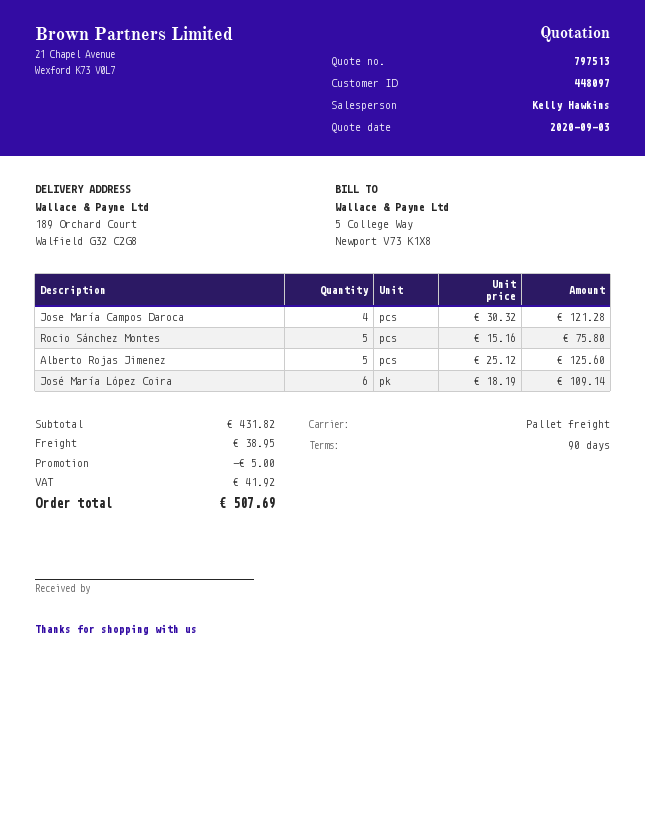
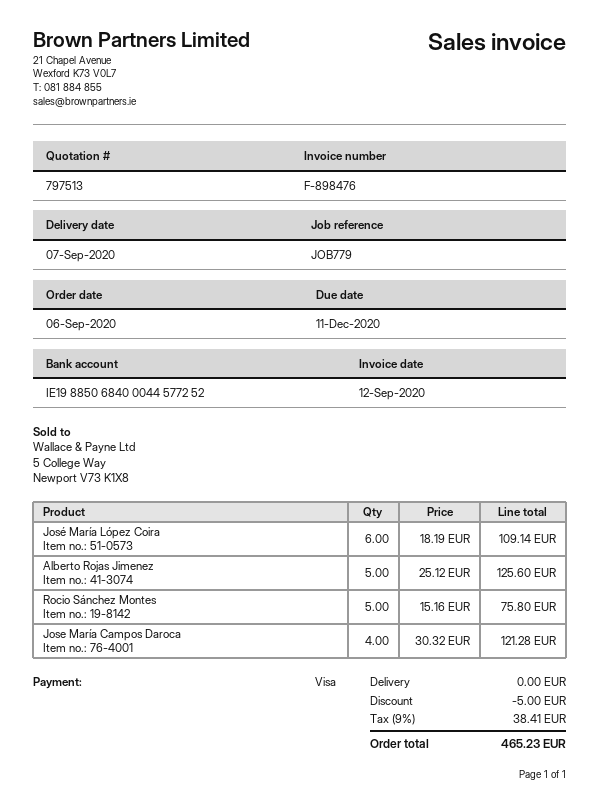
shipping: 38.95 -> 0.00
tax: 41.92 -> 38.41
total: 507.69 -> 465.23

